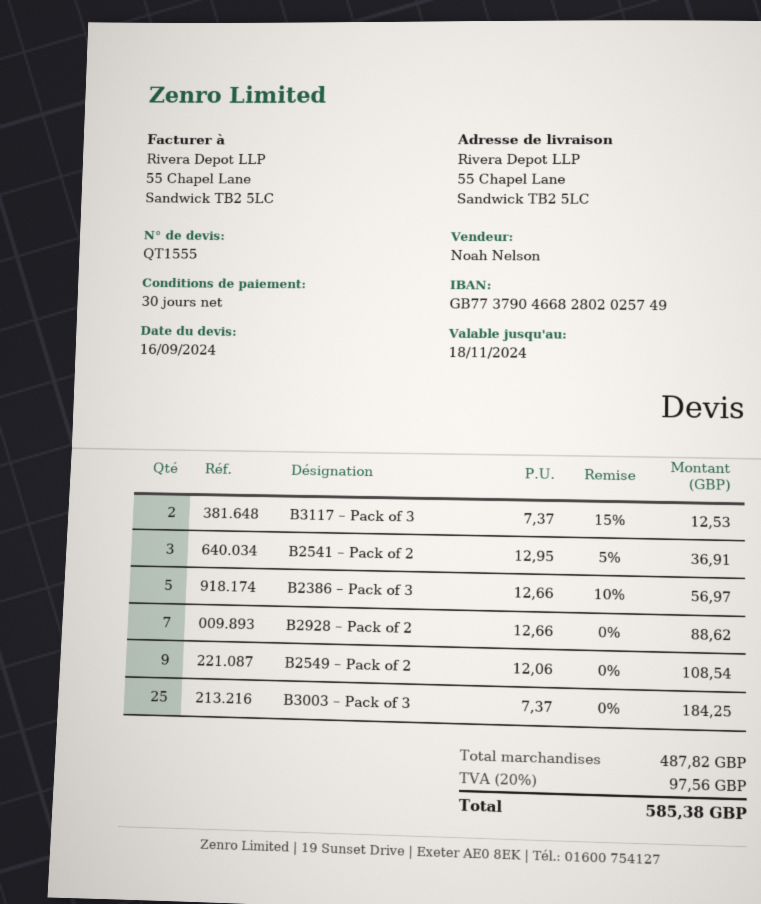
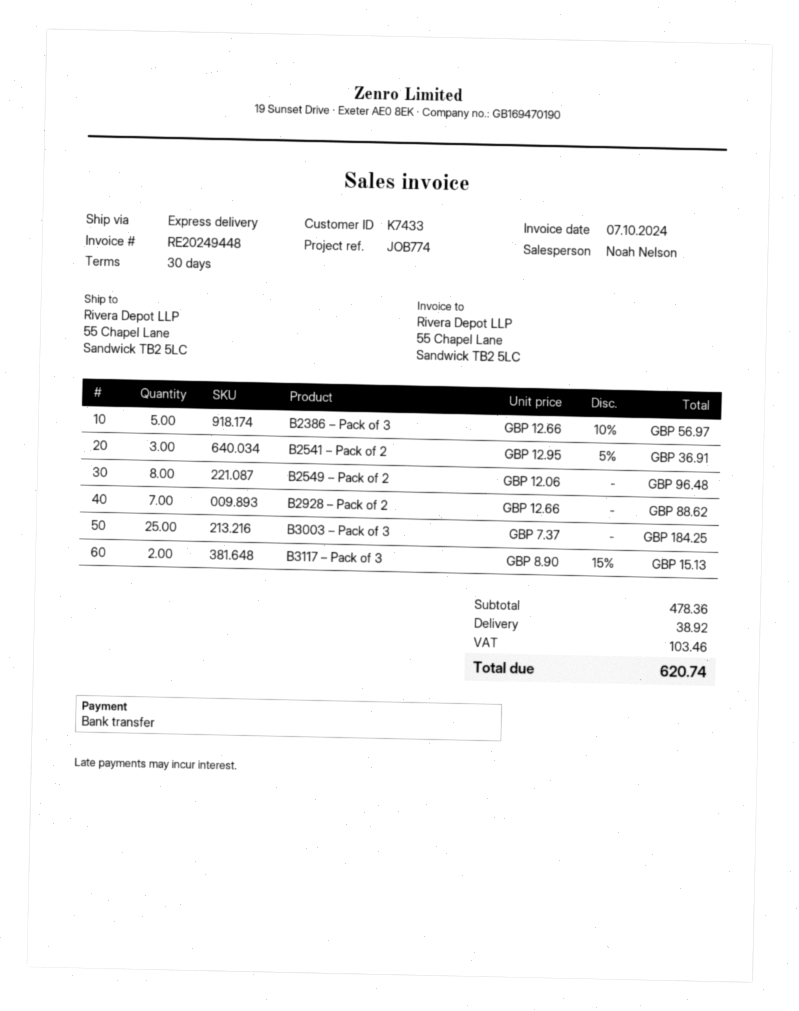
B3117 – Pack of 3: 2 x 7.37 - 15% = 12.53 -> 2 x 8.90 - 15% = 15.13
B2549 – Pack of 2: 9 x 12.06 = 108.54 -> 8 x 12.06 = 96.48
subtotal: 487.82 -> 478.36
shipping: none -> 38.92
tax: 97.56 -> 103.46
total: 585.38 -> 620.74

